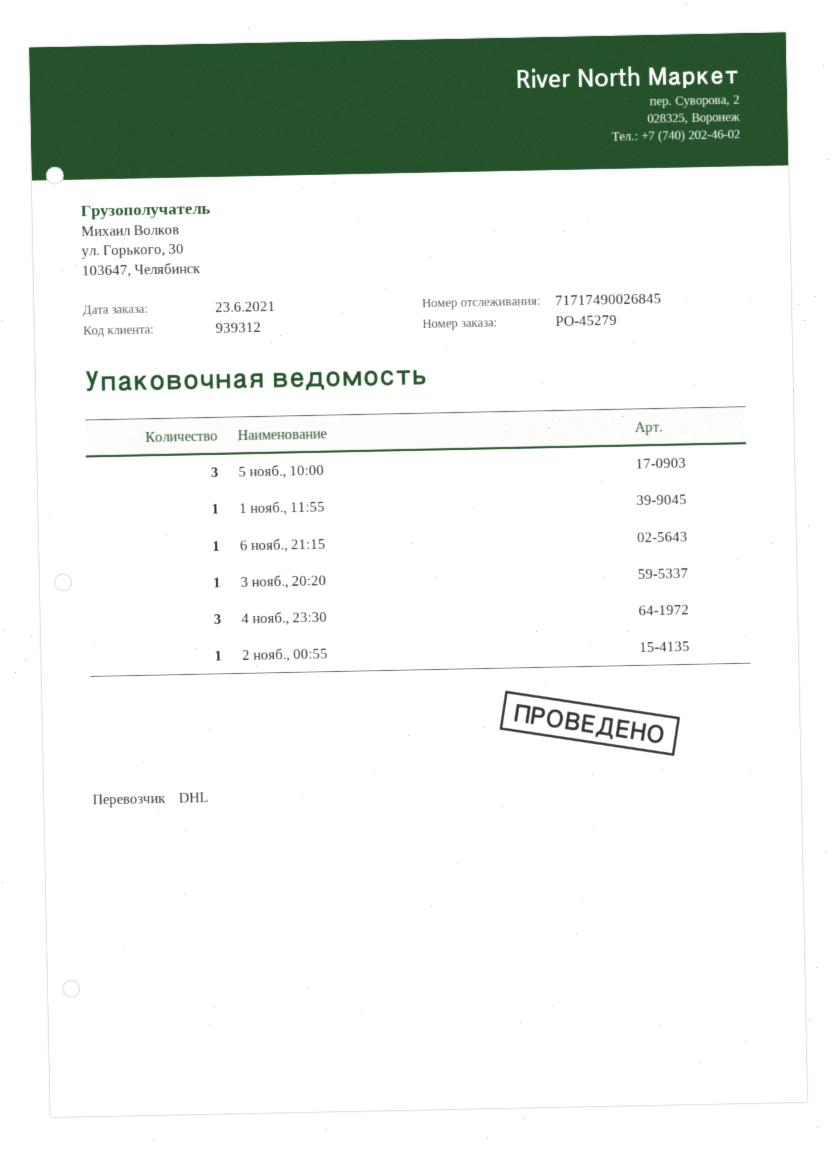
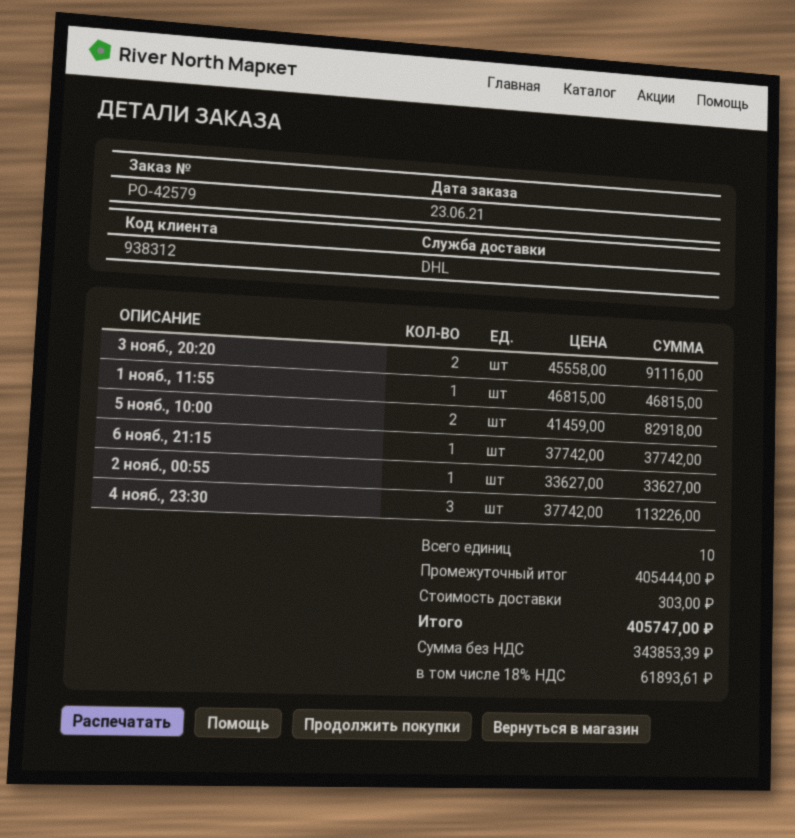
order number: PO-45279 -> PO-42579
customer number: 939312 -> 938312
5 нояб., 10:00: 3 -> 2
3 нояб., 20:20: 1 -> 2

